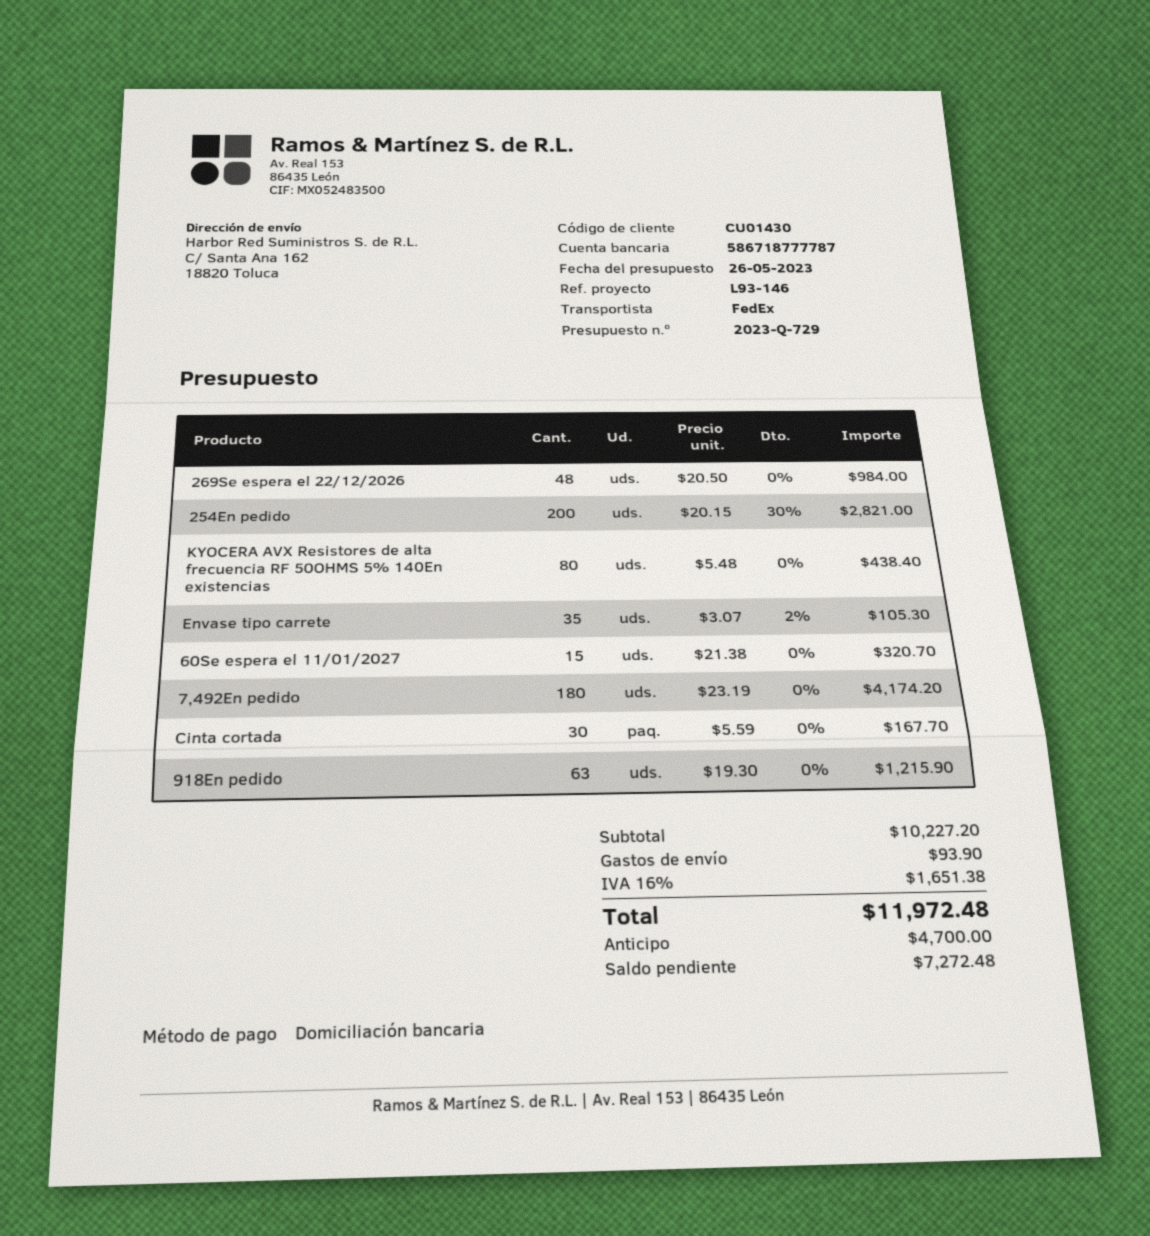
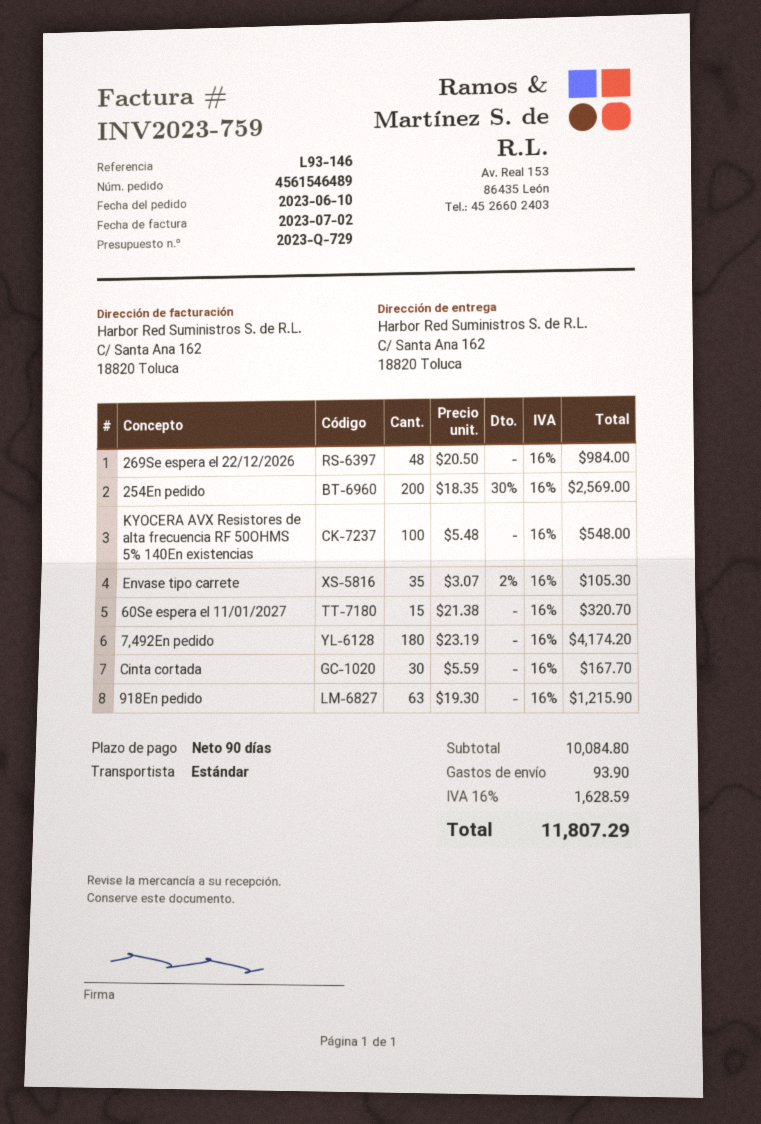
shipping method: FedEx -> standard
254En pedido: 200 x 20.15 - 30% = 2821.00 -> 200 x 18.35 - 30% = 2569.00
KYOCERA AVX Resistores de alta frecuencia RF 50OHMS 5% 140En existencias: 80 x 5.48 = 438.40 -> 100 x 5.48 = 548.00
subtotal: 10227.20 -> 10084.80
tax: 16% = 1651.38 -> 16% = 1628.59
total: 11972.48 -> 11807.29

